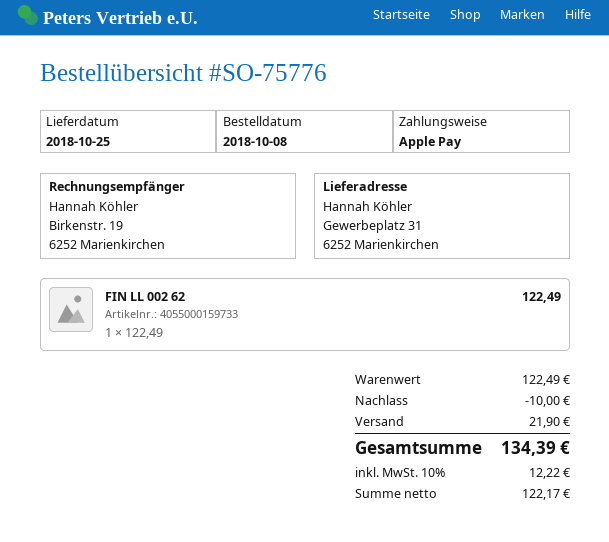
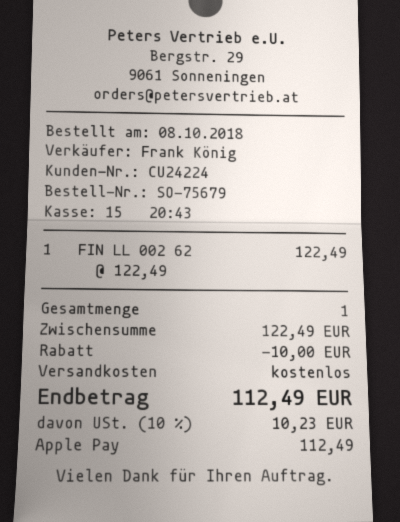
order number: SO-75776 -> SO-75679
shipping: 21.90 -> 0.00
tax: 10% = 12.22 -> 10% = 10.23
total: 134.39 -> 112.49

